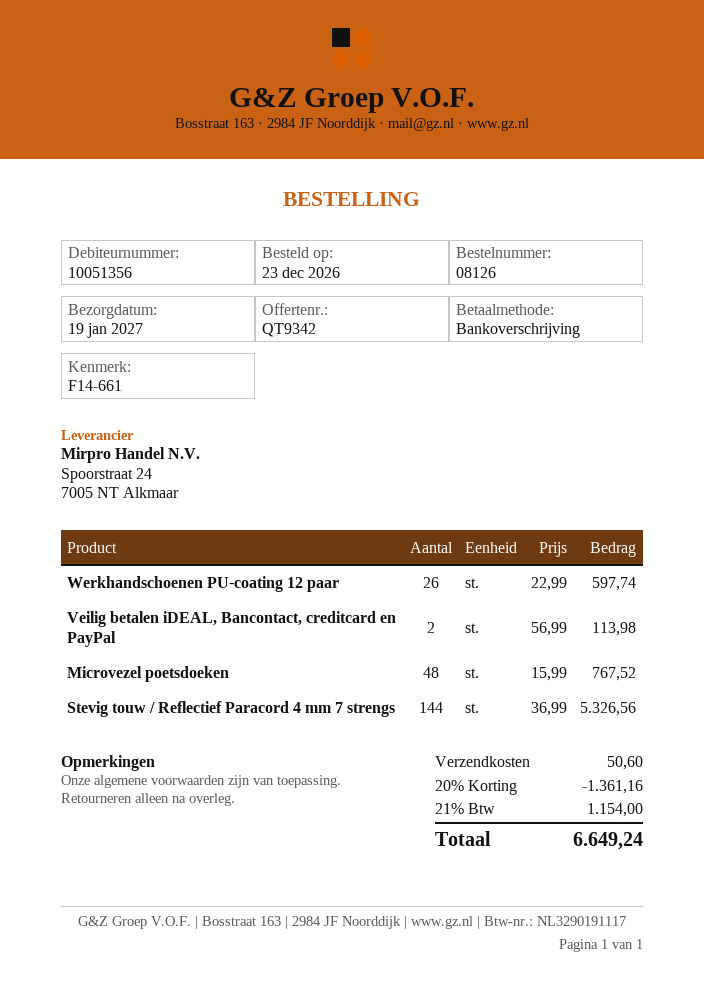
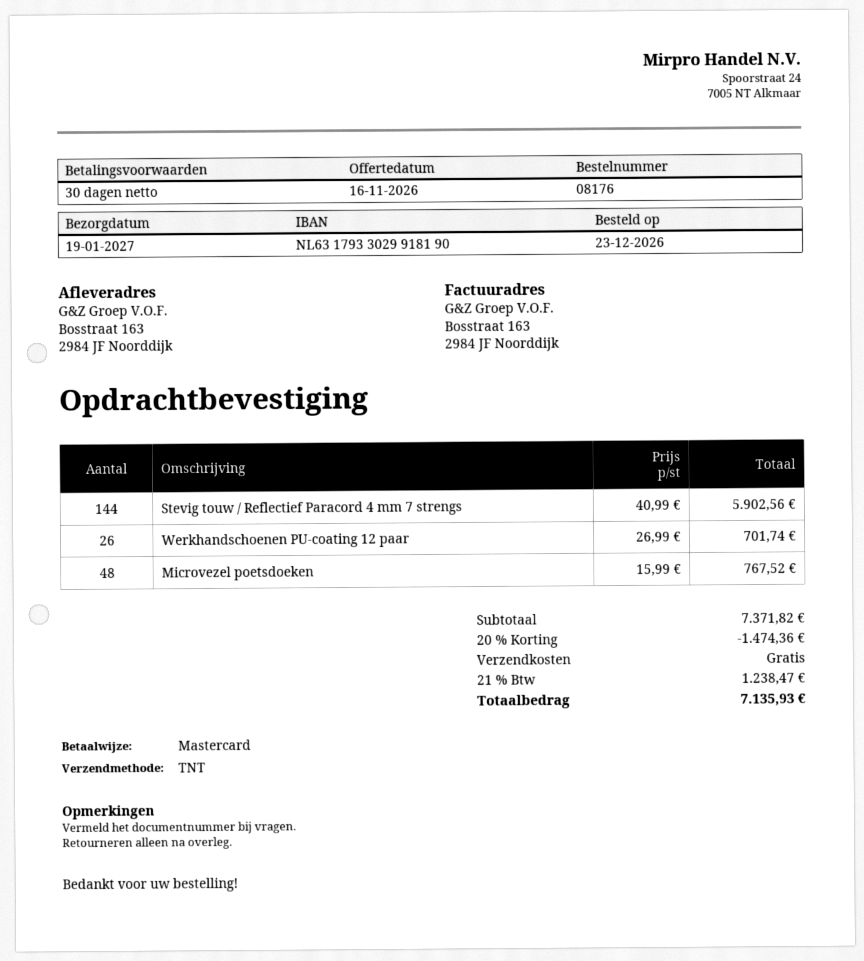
order number: 08126 -> 08176
payment method: bank transfer -> Mastercard
Werkhandschoenen PU-coating 12 paar: 26 x 22.99 = 597.74 -> 26 x 26.99 = 701.74
Veilig betalen iDEAL, Bancontact, creditcard en PayPal: 2 x 56.99 = 113.98 -> none
Stevig touw / Reflectief Paracord 4 mm 7 strengs: 144 x 36.99 = 5326.56 -> 144 x 40.99 = 5902.56
discount: 20% = 1361.16 -> 20% = 1474.36
shipping: 50.60 -> 0.00
tax: 21% = 1154.00 -> 21% = 1238.47
total: 6649.24 -> 7135.93

